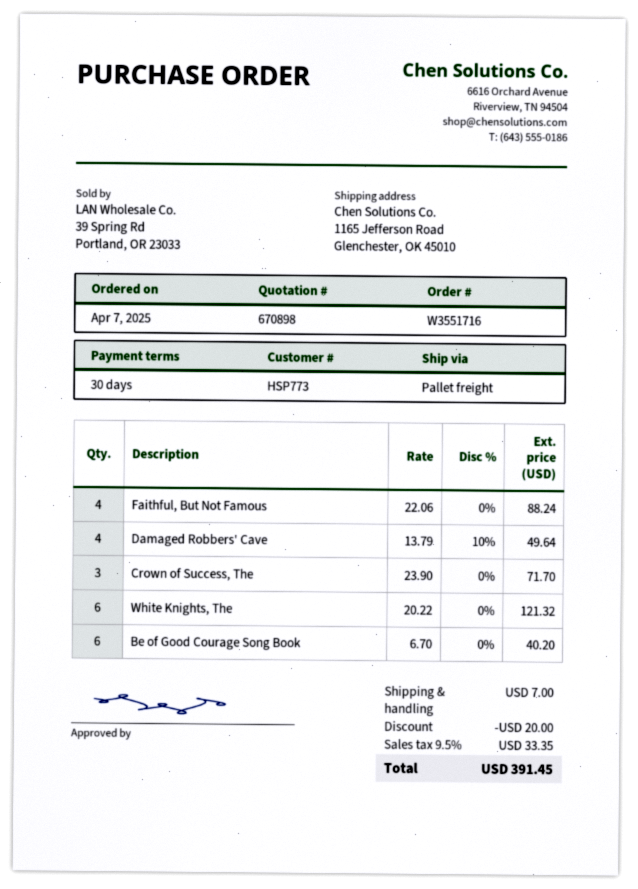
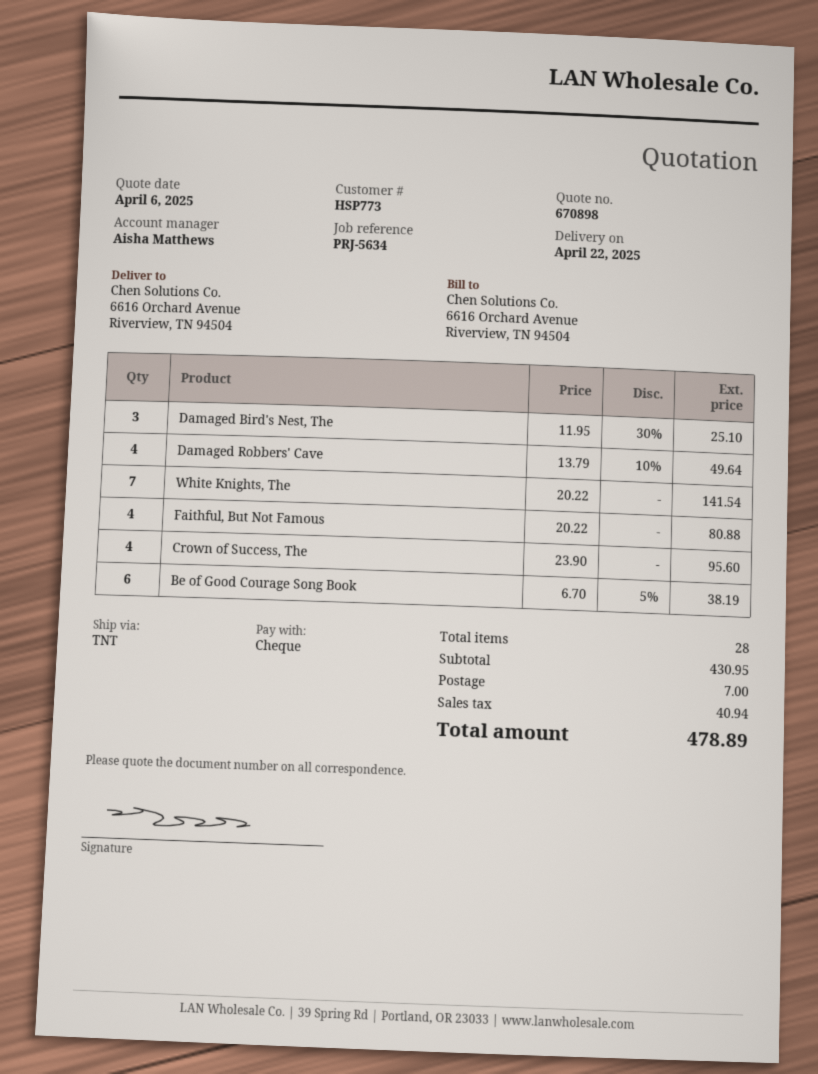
shipping method: pallet freight -> TNT
ship to: 1165 Jefferson Road, Glenchester, OK 45010 -> 6616 Orchard Avenue, Riverview, TN 94504
Faithful, But Not Famous: 4 x 22.06 = 88.24 -> 4 x 20.22 = 80.88
Crown of Success, The: 3 x 23.90 = 71.70 -> 4 x 23.90 = 95.60
White Knights, The: 6 x 20.22 = 121.32 -> 7 x 20.22 = 141.54
Be of Good Courage Song Book: 6 x 6.70 = 40.20 -> 6 x 6.70 - 5% = 38.19
Damaged Bird's Nest, The: none -> 3 x 11.95 - 30% = 25.10
discount: 20.00 -> none
tax: 33.35 -> 40.94
total: 391.45 -> 478.89

